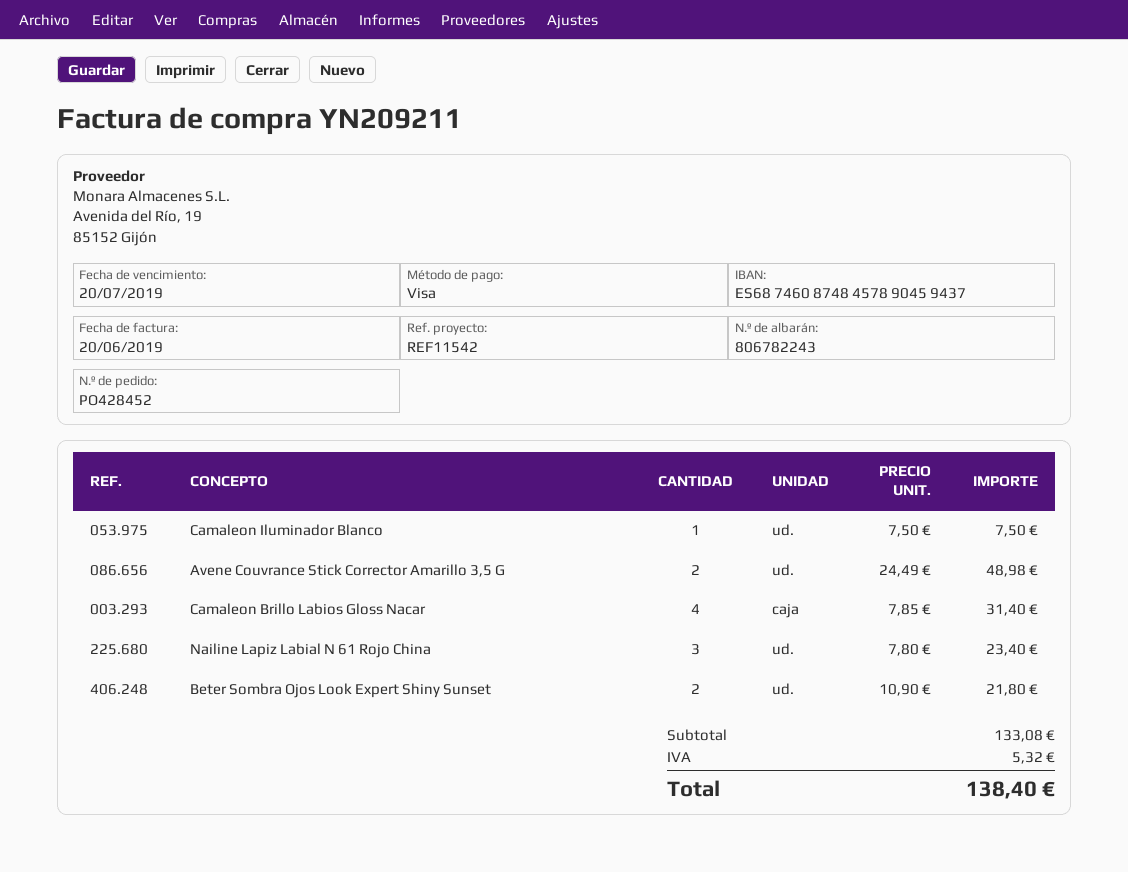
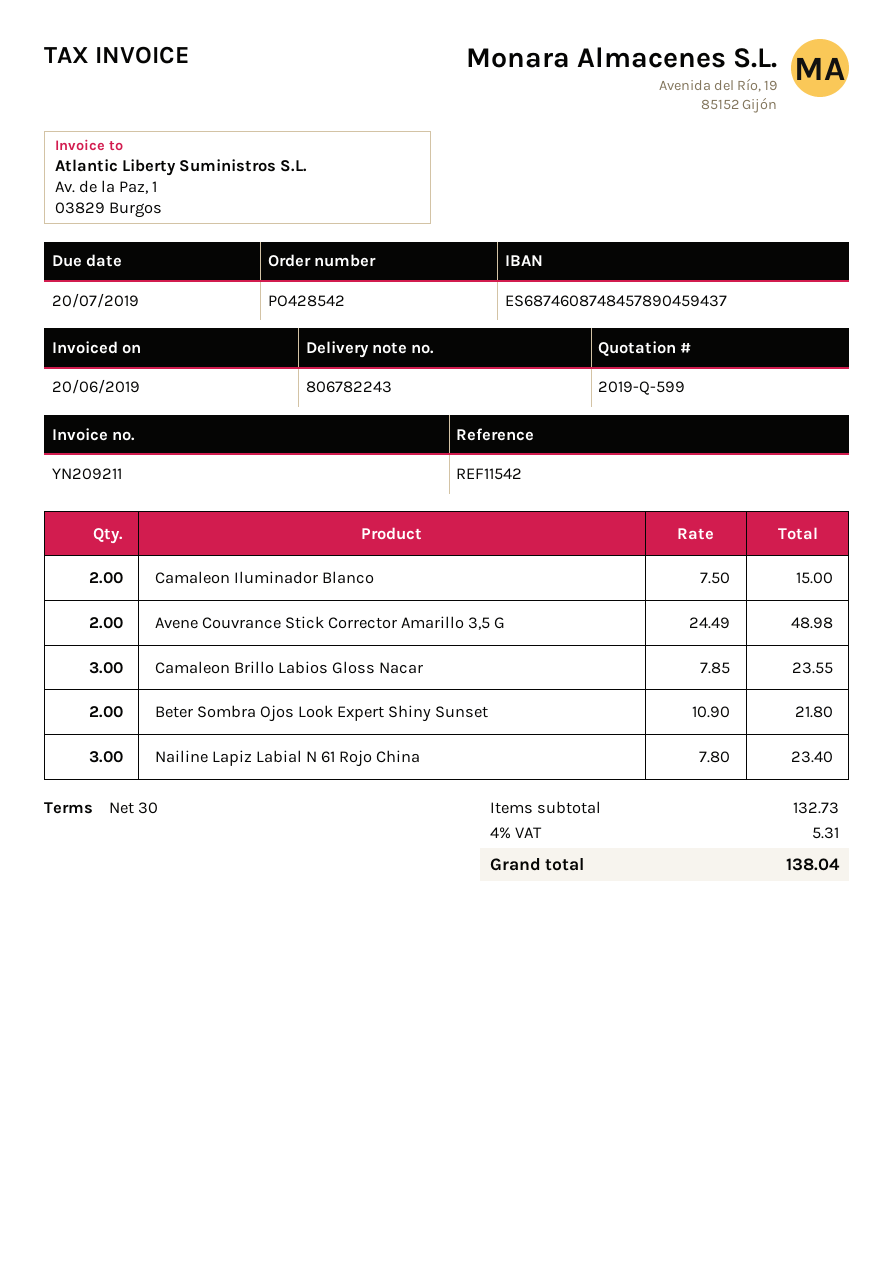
order number: PO428452 -> PO428542
Camaleon Iluminador Blanco: 1 x 7.50 = 7.50 -> 2 x 7.50 = 15.00
Camaleon Brillo Labios Gloss Nacar: 4 x 7.85 = 31.40 -> 3 x 7.85 = 23.55
subtotal: 133.08 -> 132.73
tax: 5.32 -> 5.31
total: 138.40 -> 138.04

